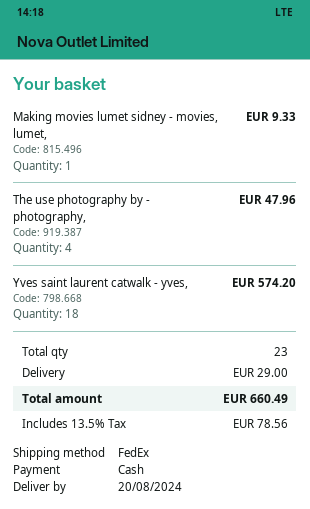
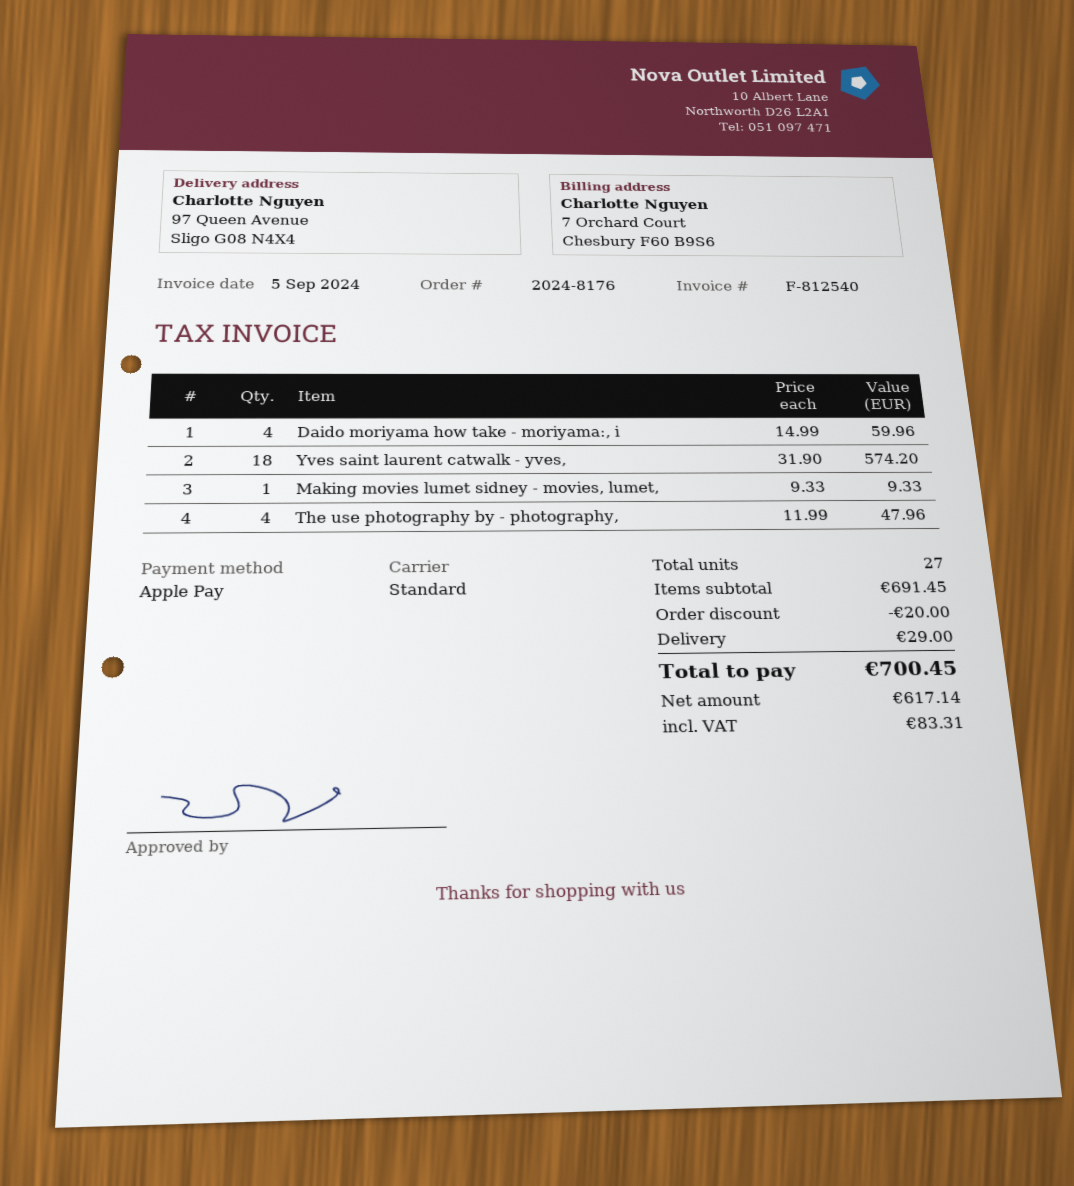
payment method: cash -> Apple Pay
shipping method: FedEx -> standard
Daido moriyama how take - moriyama:, i: none -> 4 for 59.96
total quantity: 23 -> 27
discount: none -> 20.00
tax: 78.56 -> 83.31
total: 660.49 -> 700.45

